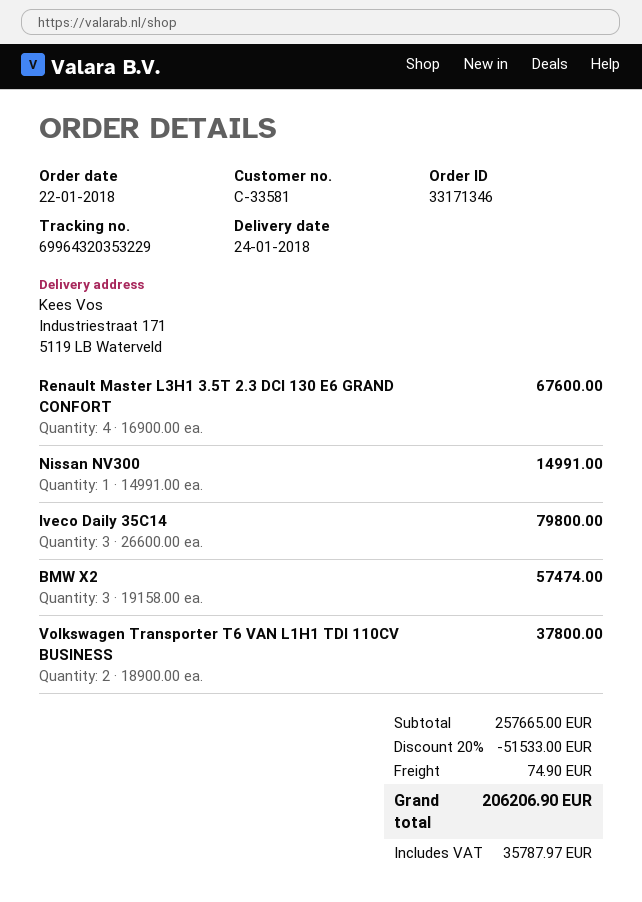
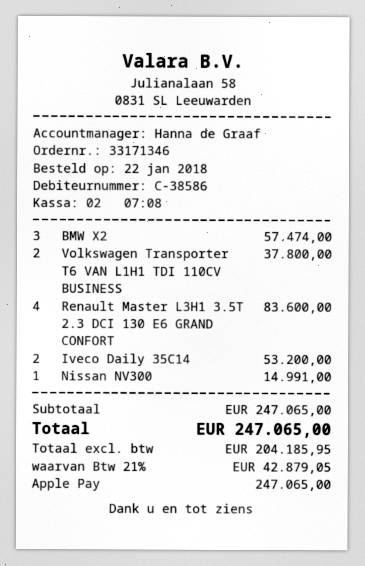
customer number: C-33581 -> C-38586
Renault Master L3H1 3.5T 2.3 DCI 130 E6 GRAND CONFORT: 4 for 67600.00 -> 4 for 83600.00
Iveco Daily 35C14: 3 for 79800.00 -> 2 for 53200.00
subtotal: 257665.00 -> 247065.00
discount: 20% = 51533.00 -> none
shipping: 74.90 -> none
tax: 35787.97 -> 42879.05
total: 206206.90 -> 247065.00

